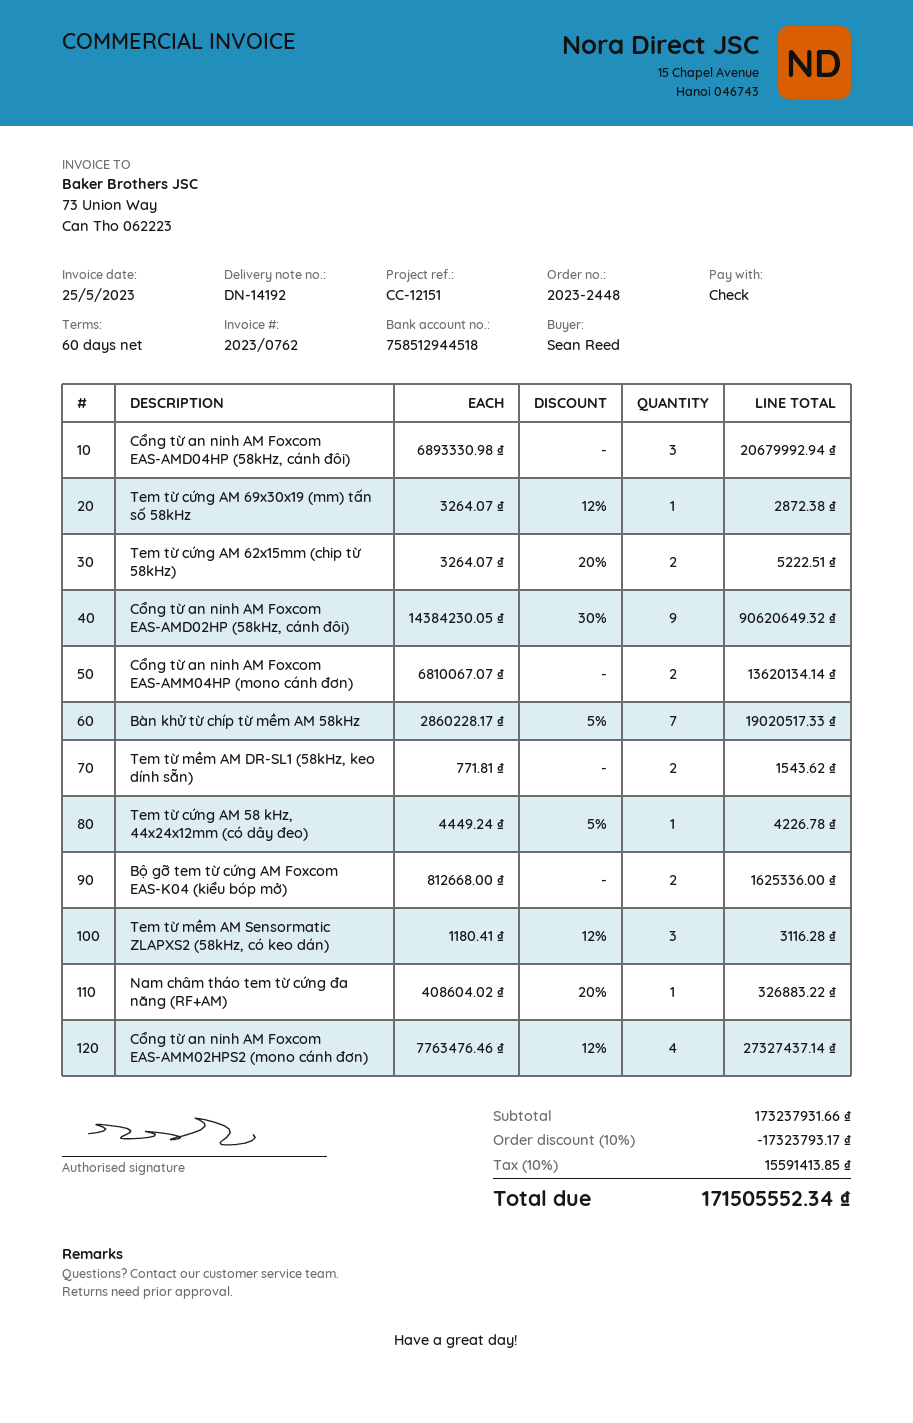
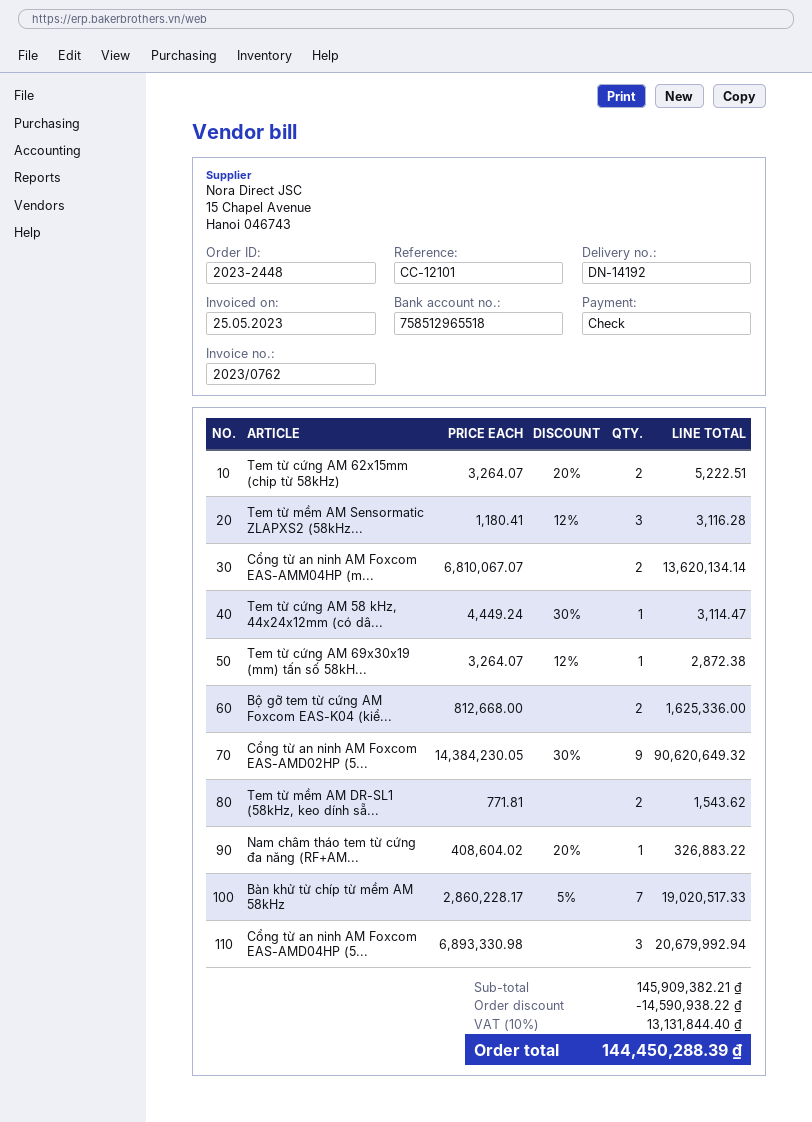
reference: CC-12151 -> CC-12101
bank account: 758512944518 -> 758512965518
Tem từ cứng AM 58 kHz, 44x24x12mm (có dây đeo): 1 x 4449.24 - 5% = 4226.78 -> 1 x 4449.24 - 30% = 3114.47
Cổng từ an ninh AM Foxcom EAS-AMM02HPS2 (mono cánh đơn): 4 x 7763476.46 - 12% = 27327437.14 -> none
subtotal: 173237931.66 -> 145909382.21
discount: 17323793.17 -> 14590938.22
tax: 10% = 15591413.85 -> 10% = 13131844.40
total: 171505552.34 -> 144450288.39

